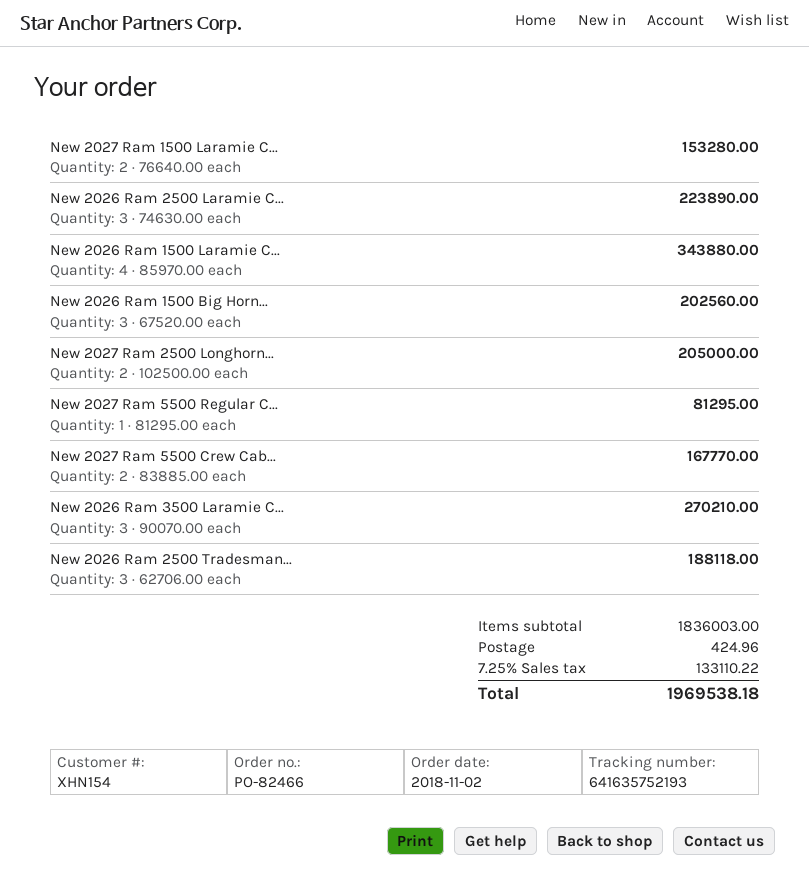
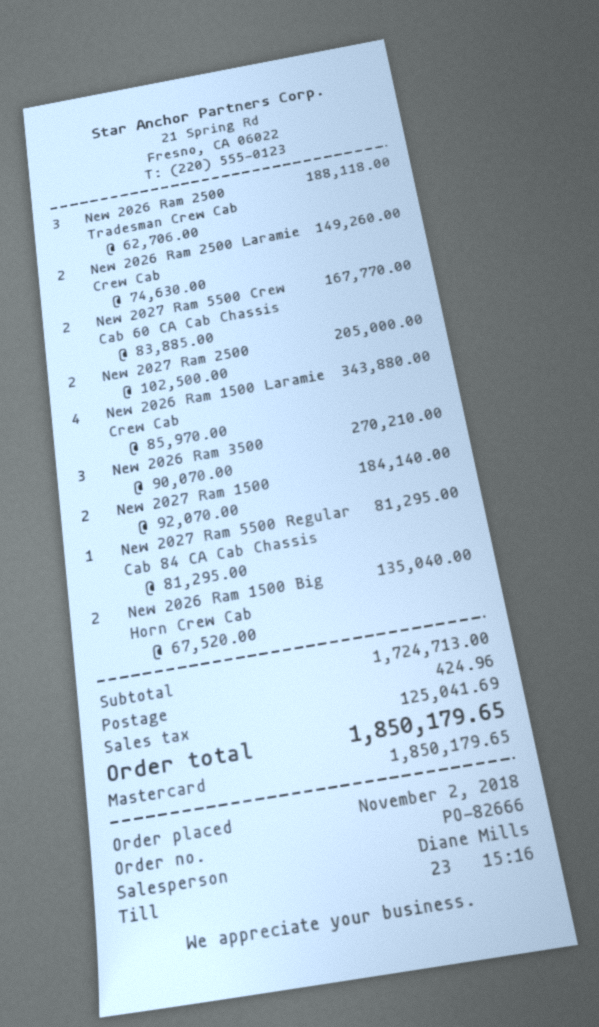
order number: PO-82466 -> PO-82666
New 2027 Ram 1500 Laramie C...: 2 x 76640.00 = 153280.00 -> 2 x 92070.00 = 184140.00
New 2026 Ram 2500 Laramie C...: 3 x 74630.00 = 223890.00 -> 2 x 74630.00 = 149260.00
New 2026 Ram 1500 Big Horn...: 3 x 67520.00 = 202560.00 -> 2 x 67520.00 = 135040.00
subtotal: 1836003.00 -> 1724713.00
tax: 133110.22 -> 125041.69
total: 1969538.18 -> 1850179.65

